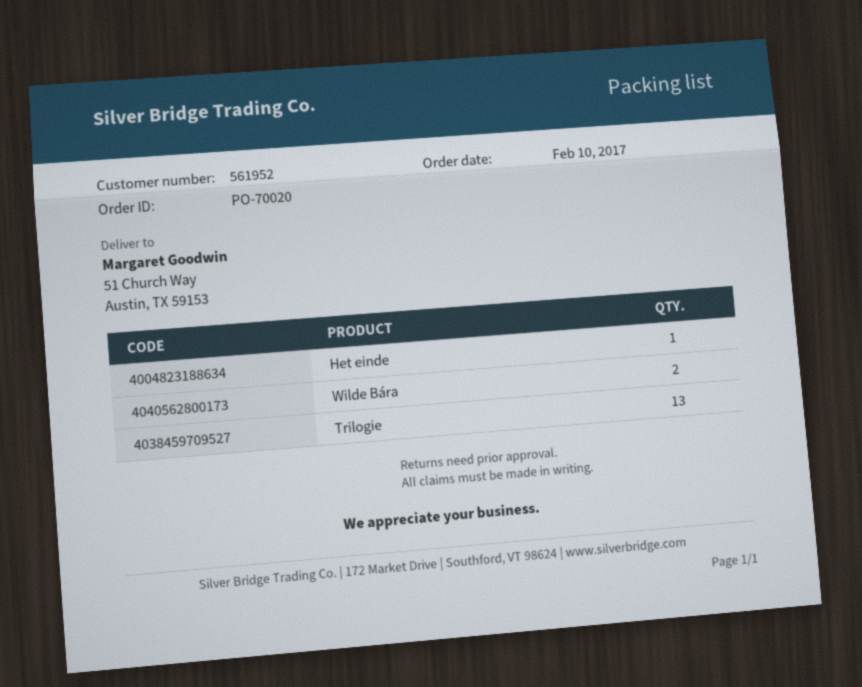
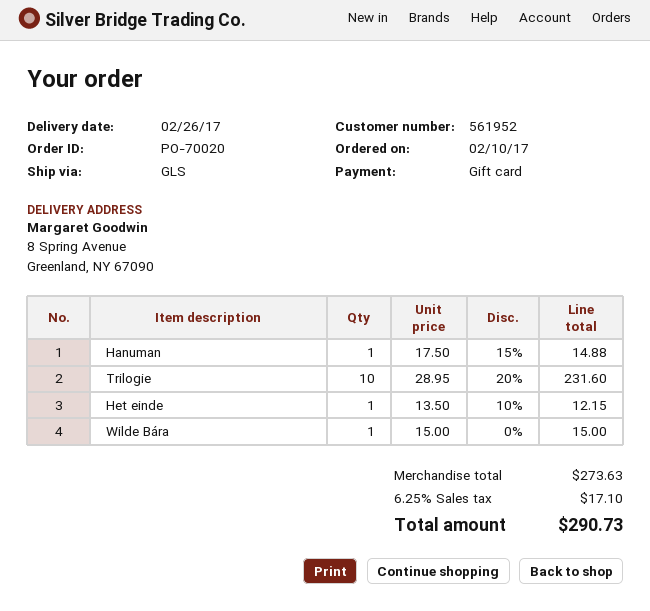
ship to: 51 Church Way, Austin, TX 59153 -> 8 Spring Avenue, Greenland, NY 67090
Wilde Bára: 2 -> 1
Trilogie: 13 -> 10
Hanuman: none -> 1

